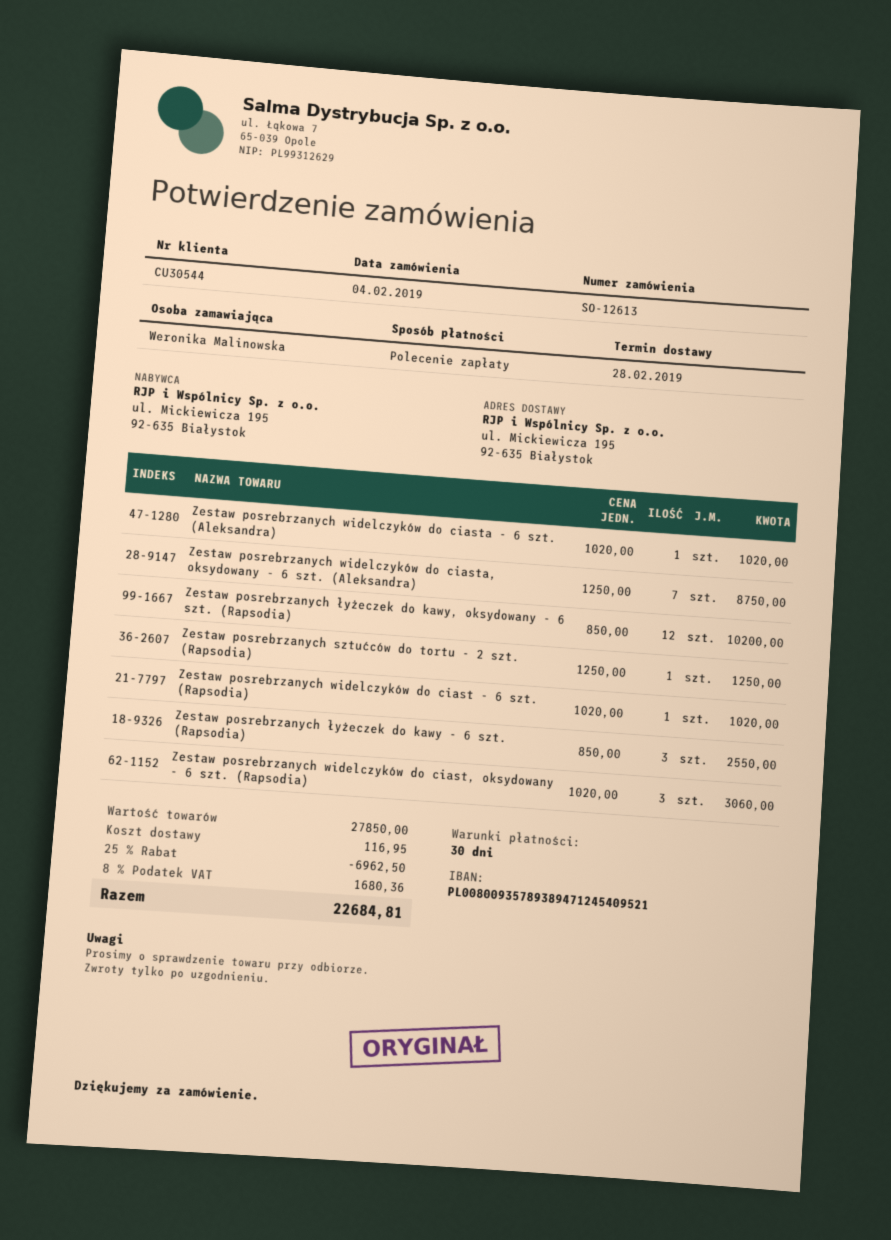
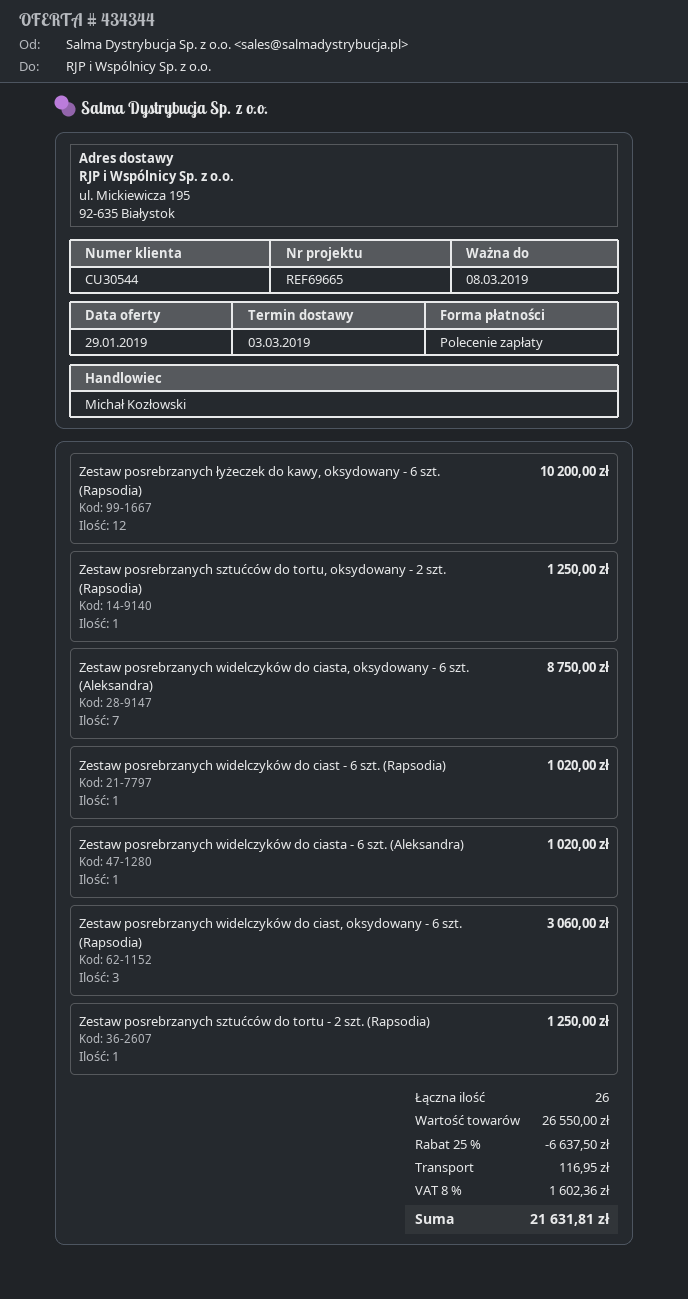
delivery date: 2019-02-28 -> 2019-03-03
Zestaw posrebrzanych łyżeczek do kawy - 6 szt. (Rapsodia): 3 for 2550.00 -> none
Zestaw posrebrzanych sztućców do tortu, oksydowany - 2 szt. (Rapsodia): none -> 1 for 1250.00
subtotal: 27850.00 -> 26550.00
discount: 25% = 6962.50 -> 25% = 6637.50
tax: 8% = 1680.36 -> 8% = 1602.36
total: 22684.81 -> 21631.81

